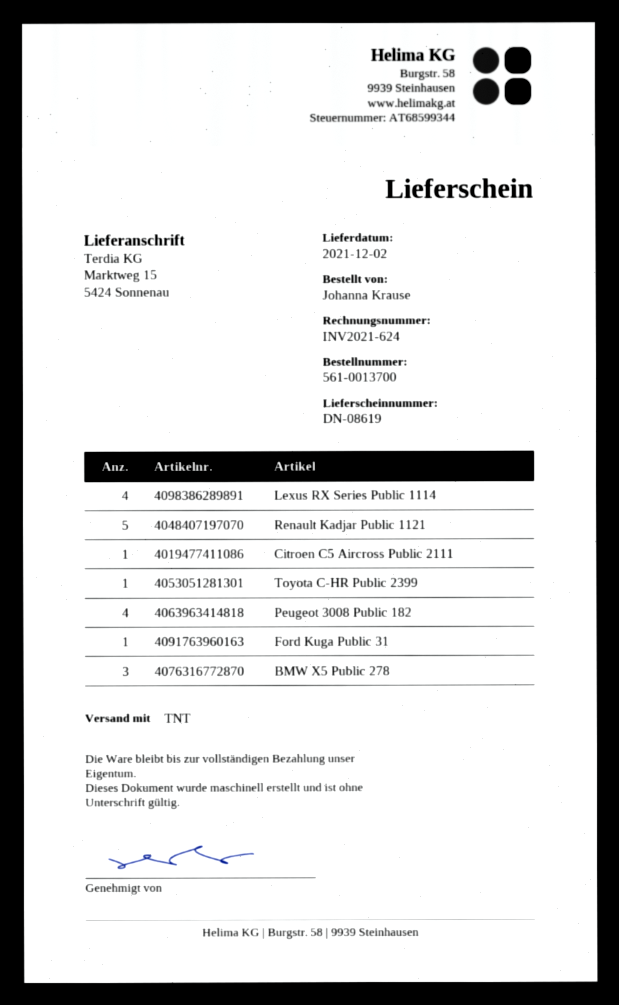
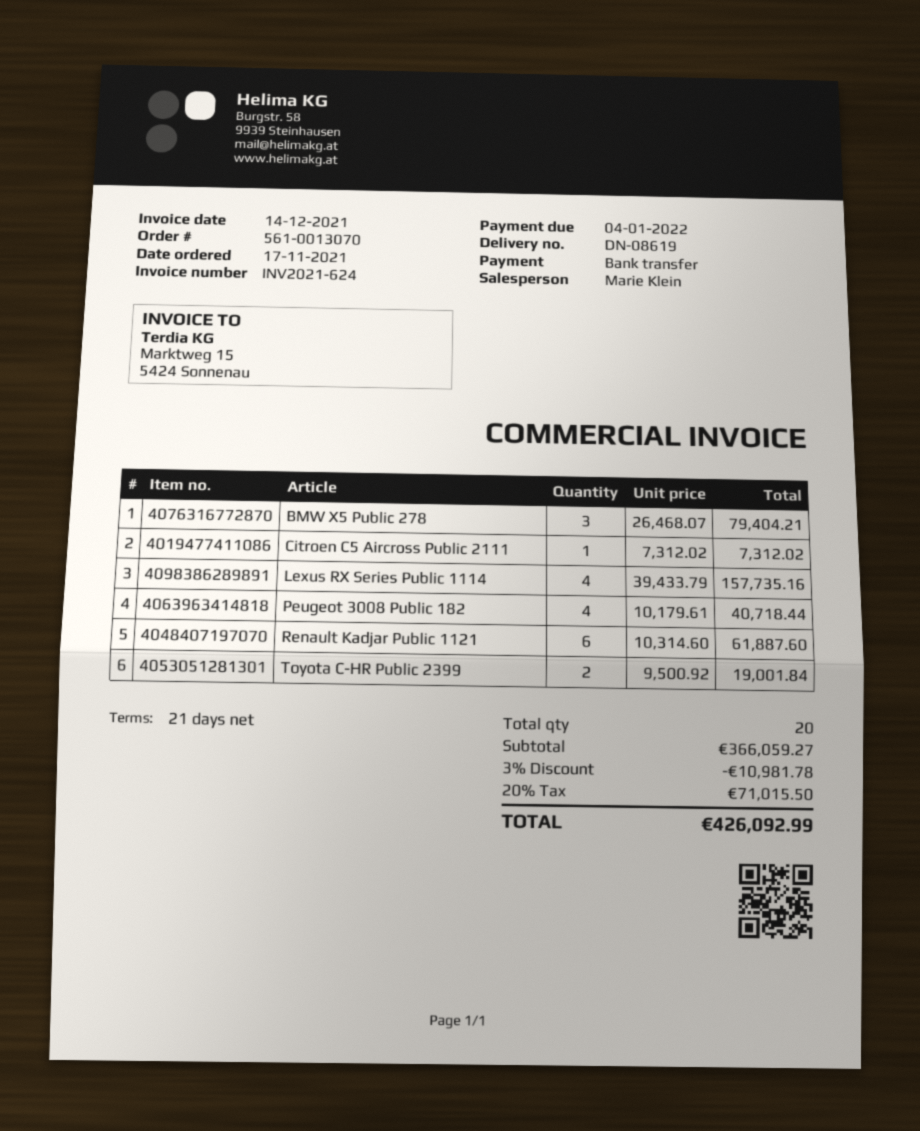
order number: 561-0013700 -> 561-0013070
Renault Kadjar Public 1121: 5 -> 6
Toyota C-HR Public 2399: 1 -> 2
Ford Kuga Public 31: 1 -> none

